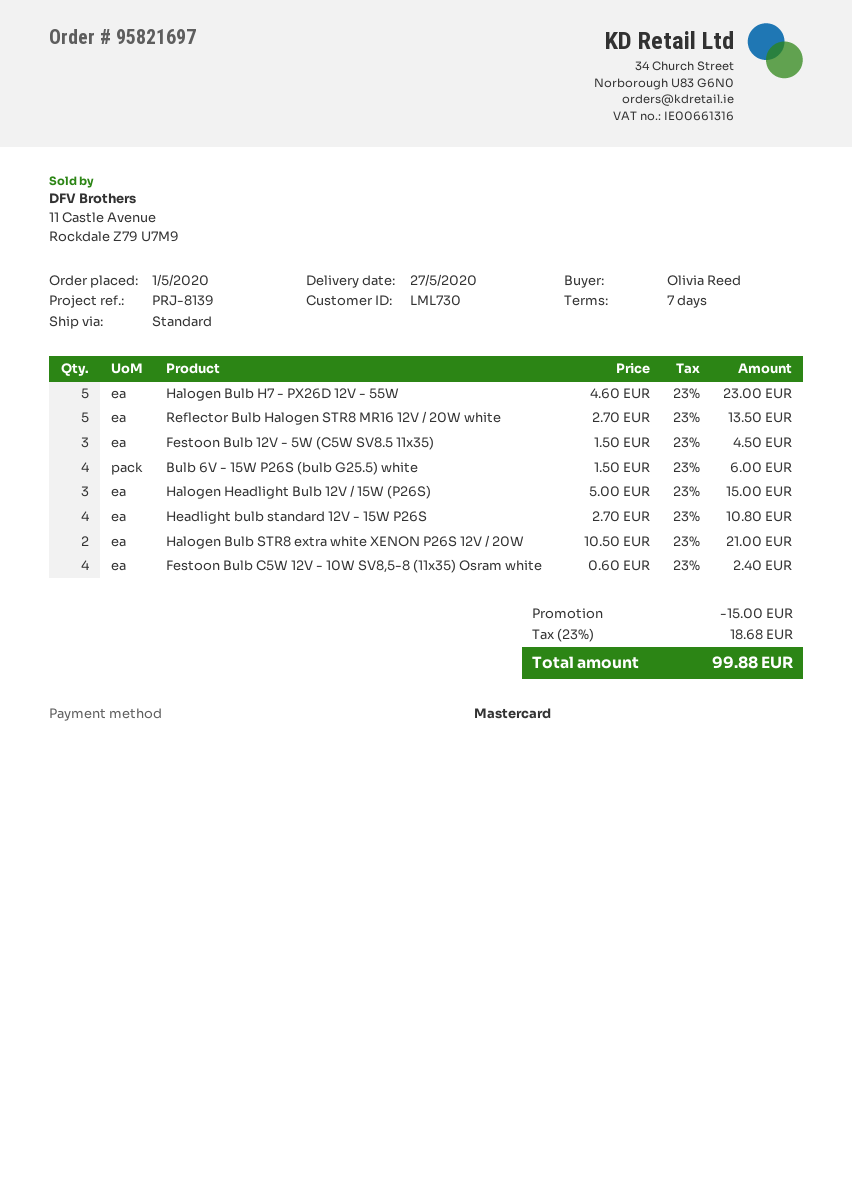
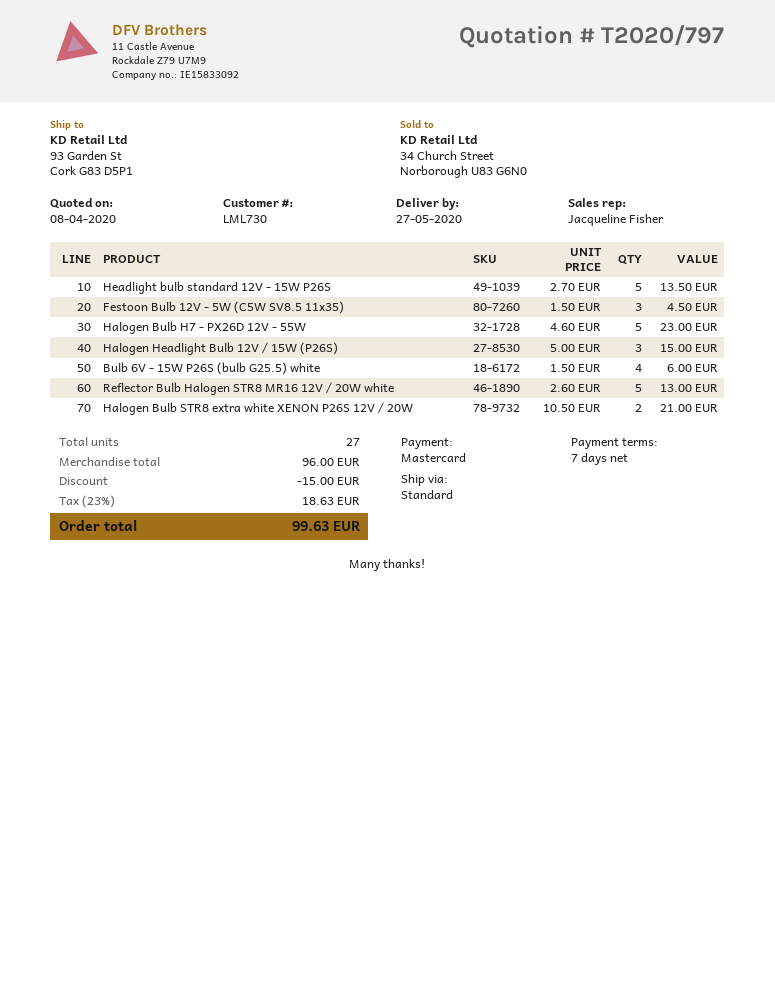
Reflector Bulb Halogen STR8 MR16 12V / 20W white: 5 x 2.70 = 13.50 -> 5 x 2.60 = 13.00
Headlight bulb standard 12V - 15W P26S: 4 x 2.70 = 10.80 -> 5 x 2.70 = 13.50
Festoon Bulb C5W 12V - 10W SV8,5-8 (11x35) Osram white: 4 x 0.60 = 2.40 -> none
tax: 23% = 18.68 -> 23% = 18.63
total: 99.88 -> 99.63

